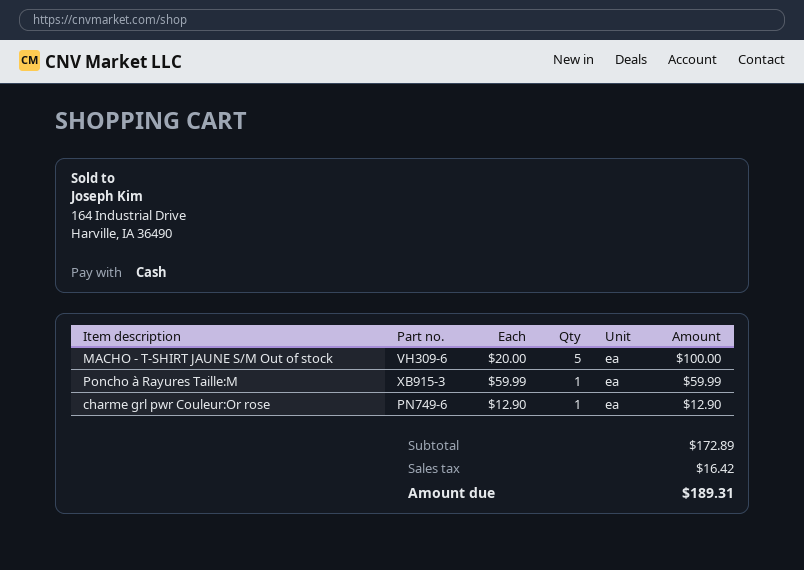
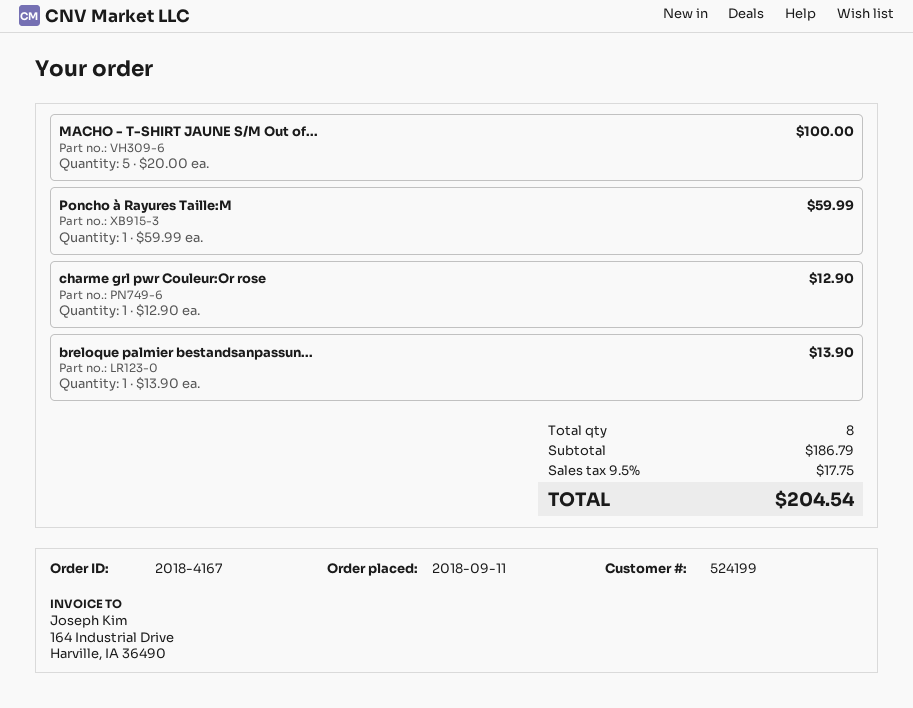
breloque palmier bestandsanpassun...: none -> 1 x 13.90 = 13.90
subtotal: 172.89 -> 186.79
tax: 16.42 -> 17.75
total: 189.31 -> 204.54

